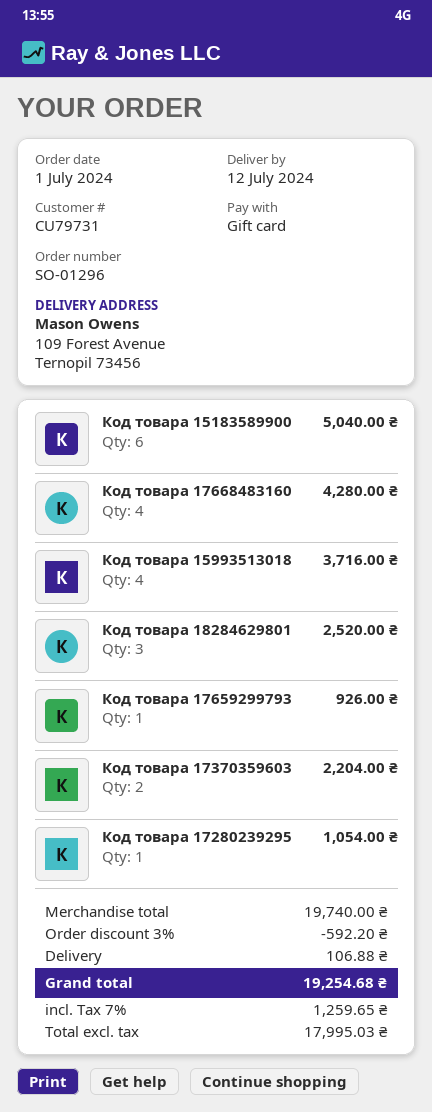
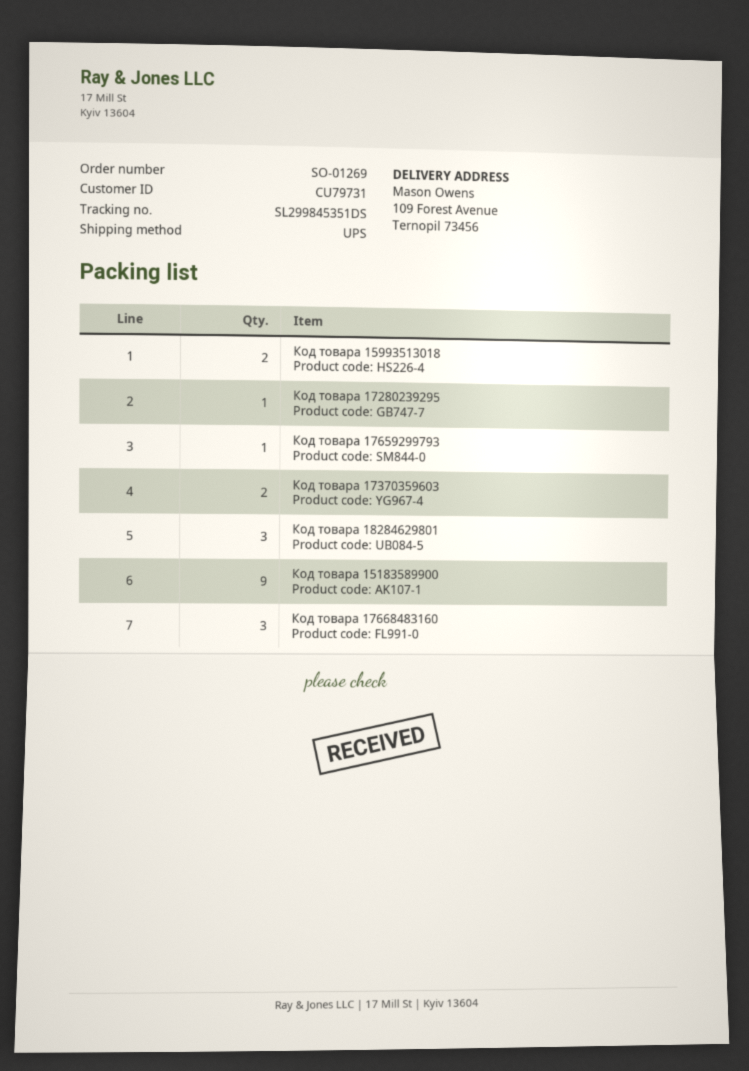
order number: SO-01296 -> SO-01269
Код товара 15183589900: 6 -> 9
Код товара 17668483160: 4 -> 3
Код товара 15993513018: 4 -> 2

